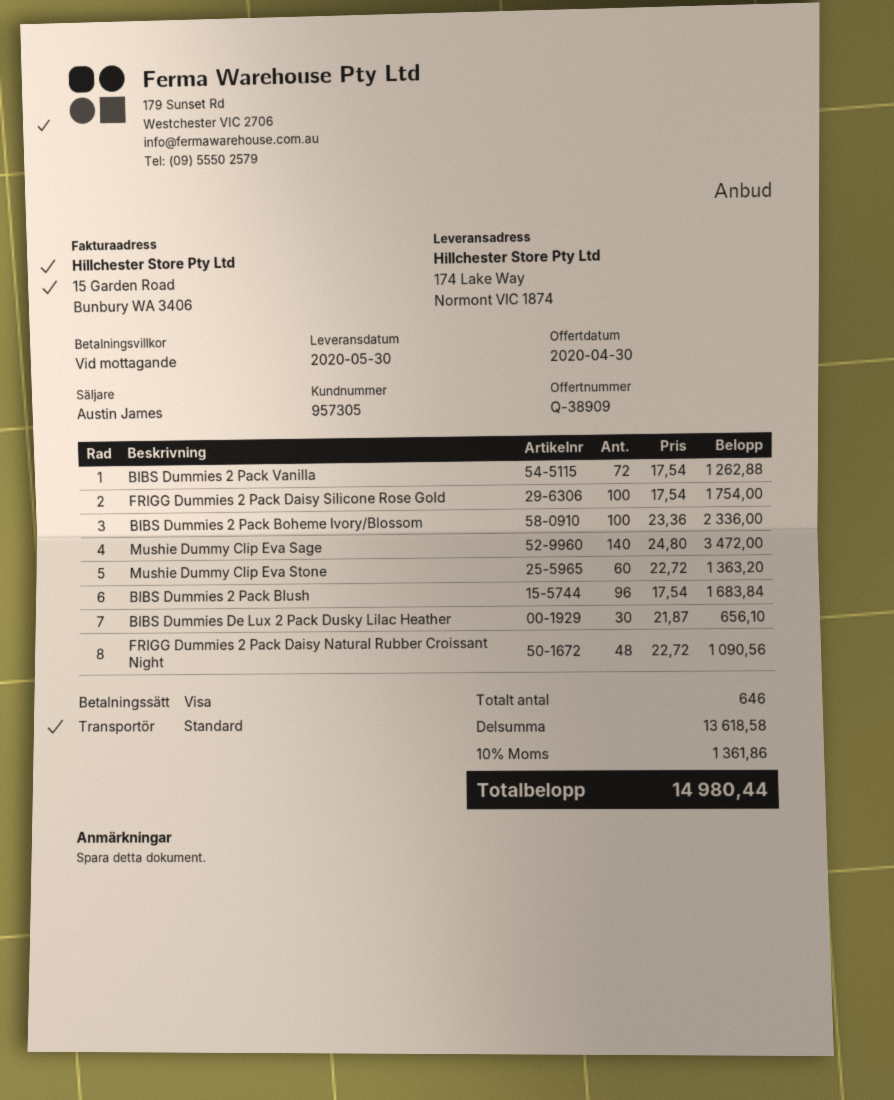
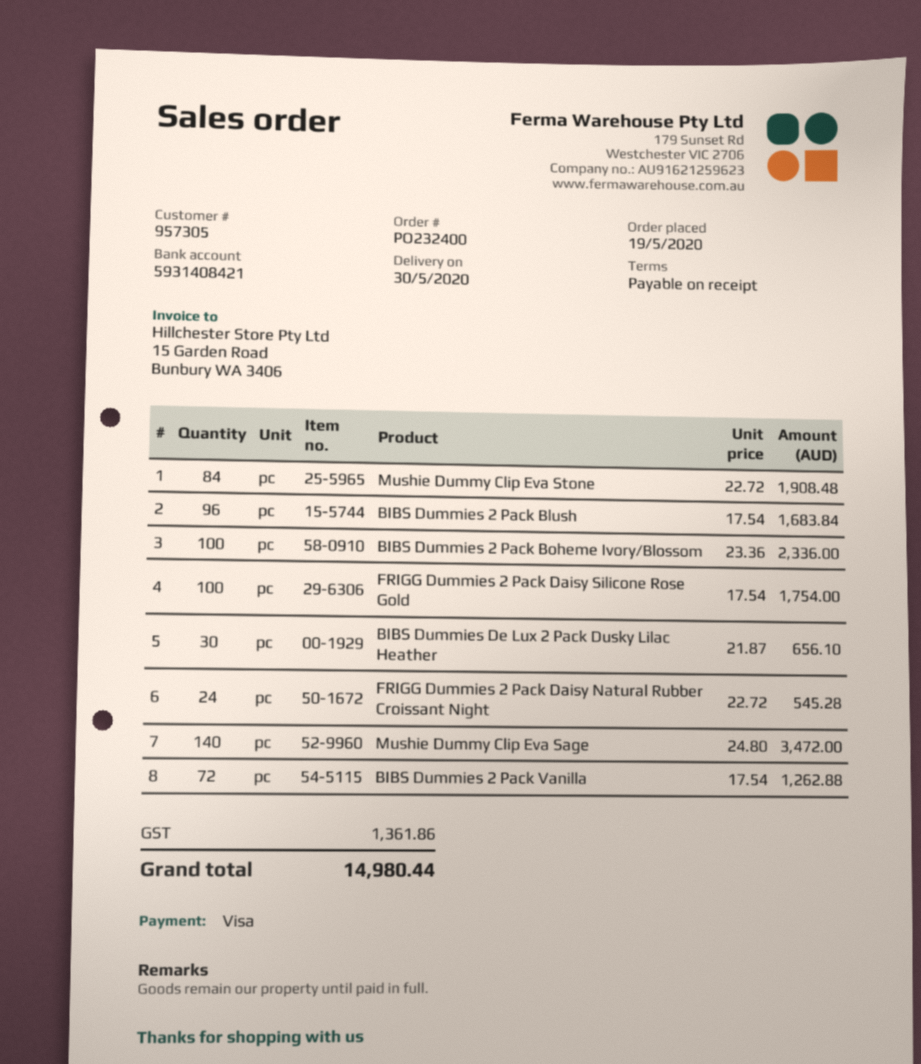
Mushie Dummy Clip Eva Stone: 60 x 22.72 = 1363.20 -> 84 x 22.72 = 1908.48
FRIGG Dummies 2 Pack Daisy Natural Rubber Croissant Night: 48 x 22.72 = 1090.56 -> 24 x 22.72 = 545.28

